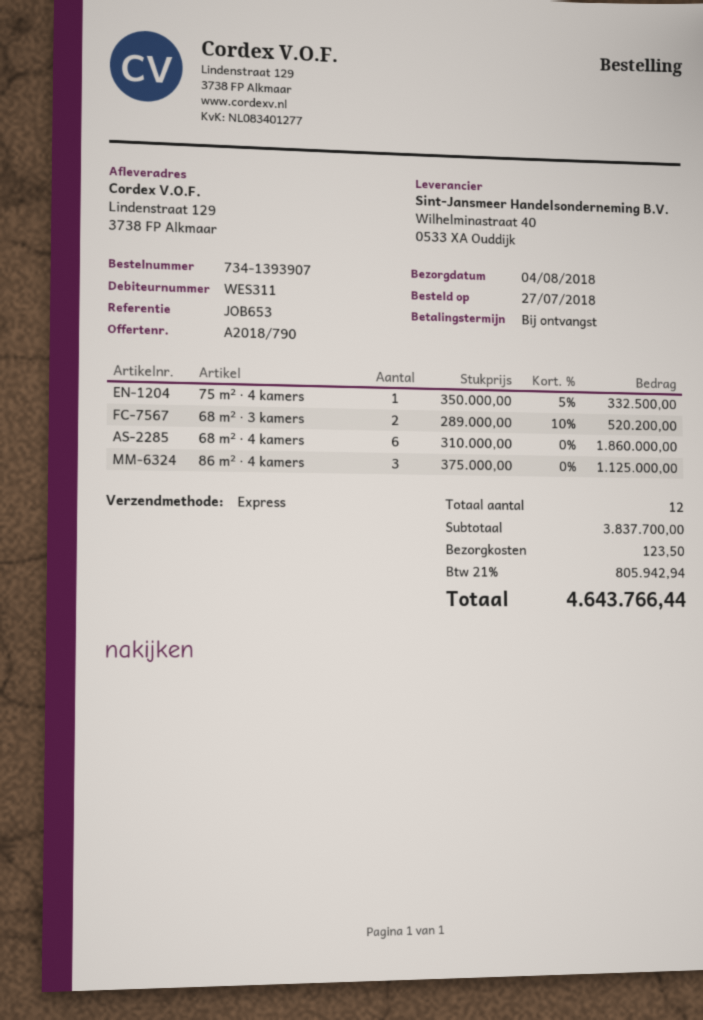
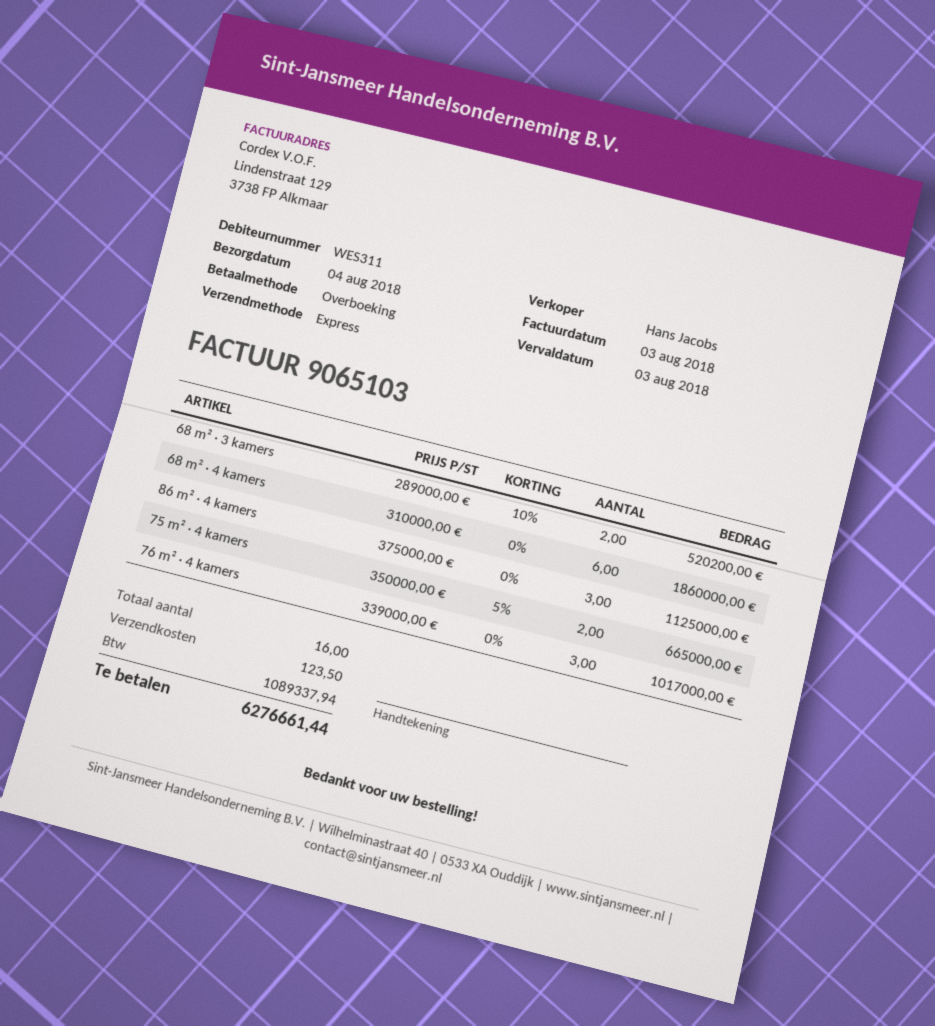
75 m² · 4 kamers: 1 x 350000.00 - 5% = 332500.00 -> 2 x 350000.00 - 5% = 665000.00
76 m² · 4 kamers: none -> 3 x 339000.00 = 1017000.00
total quantity: 12 -> 16
tax: 805942.94 -> 1089337.94
total: 4643766.44 -> 6276661.44

